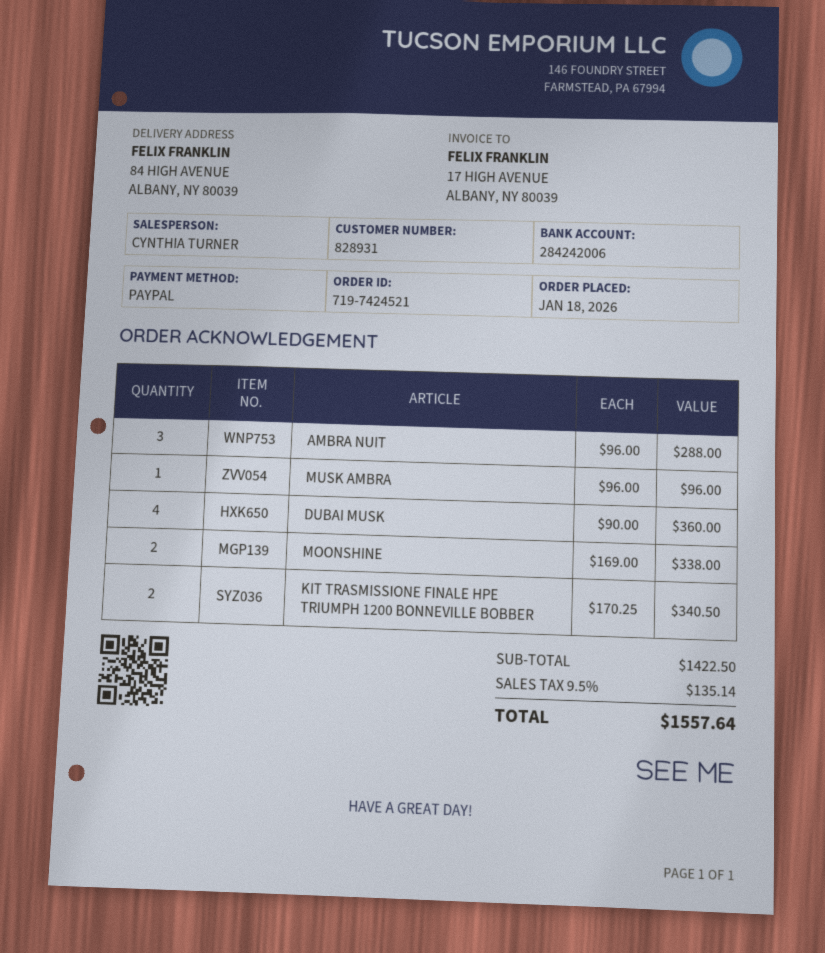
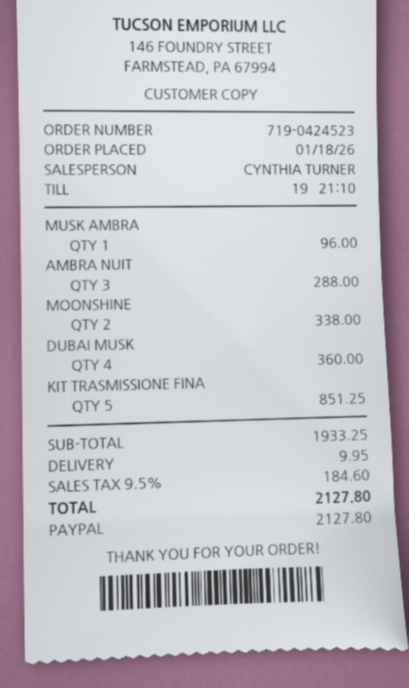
order number: 719-7424521 -> 719-0424523
KIT TRASMISSIONE FINALE HPE TRIUMPH 1200 BONNEVILLE BOBBER: 2 for 340.50 -> 5 for 851.25
subtotal: 1422.50 -> 1933.25
shipping: none -> 9.95
tax: 9.5% = 135.14 -> 9.5% = 184.60
total: 1557.64 -> 2127.80

